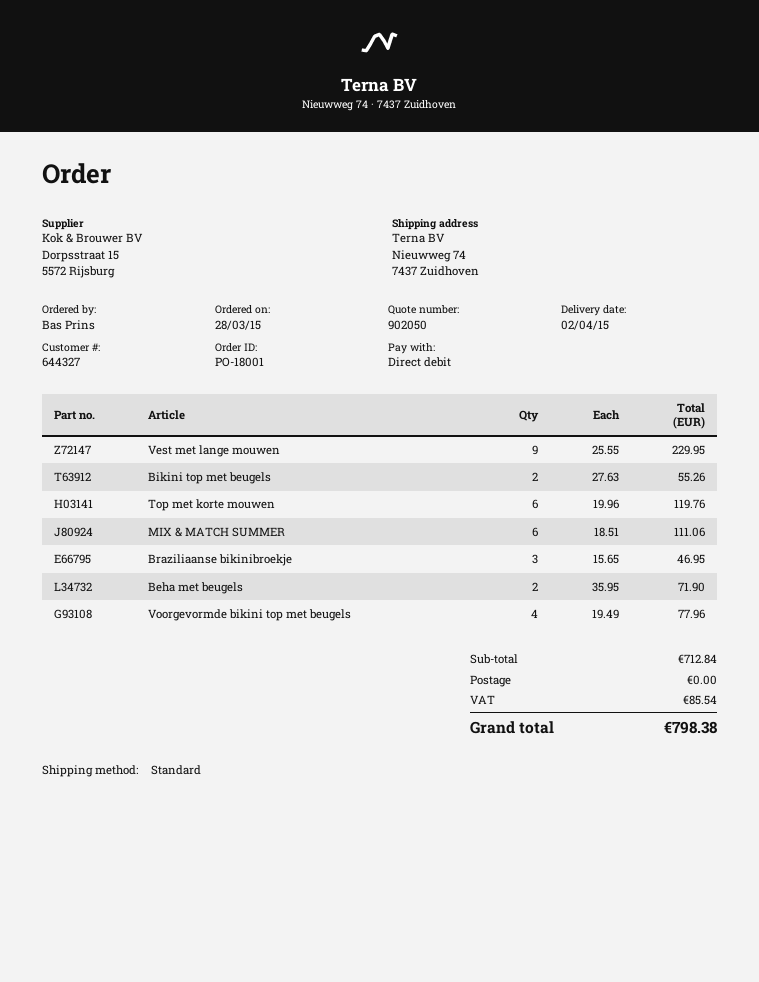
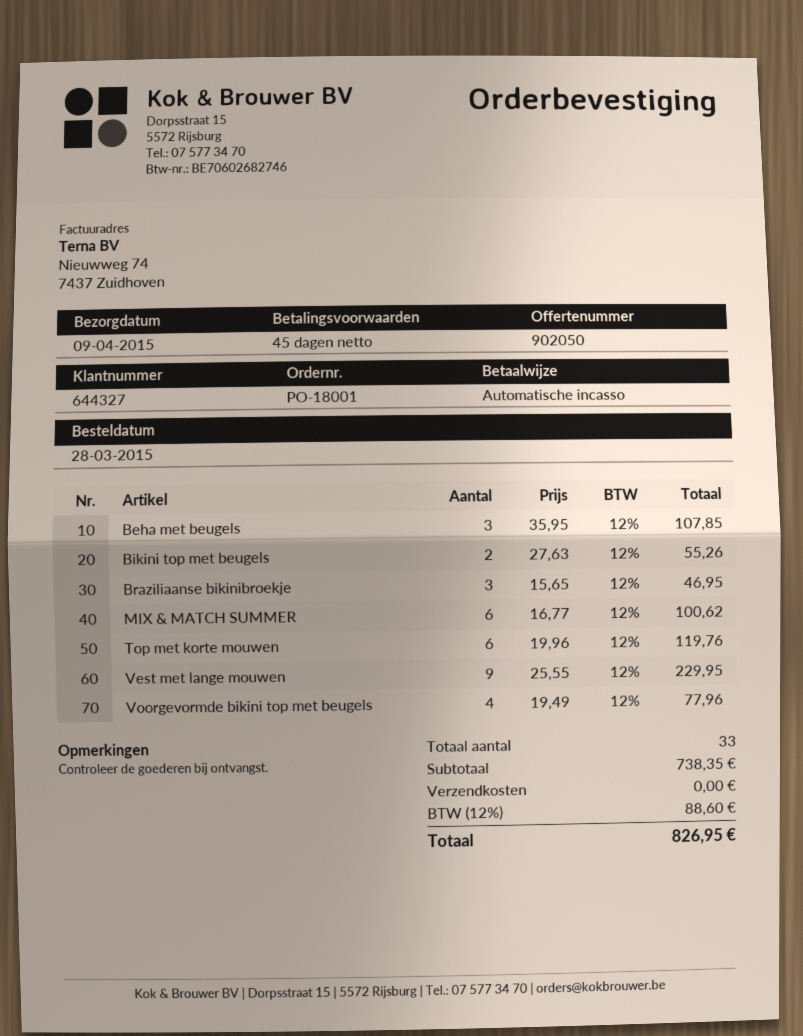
delivery date: 2015-04-02 -> 2015-04-09
MIX & MATCH SUMMER: 6 x 18.51 = 111.06 -> 6 x 16.77 = 100.62
Beha met beugels: 2 x 35.95 = 71.90 -> 3 x 35.95 = 107.85
subtotal: 712.84 -> 738.35
tax: 85.54 -> 88.60
total: 798.38 -> 826.95

